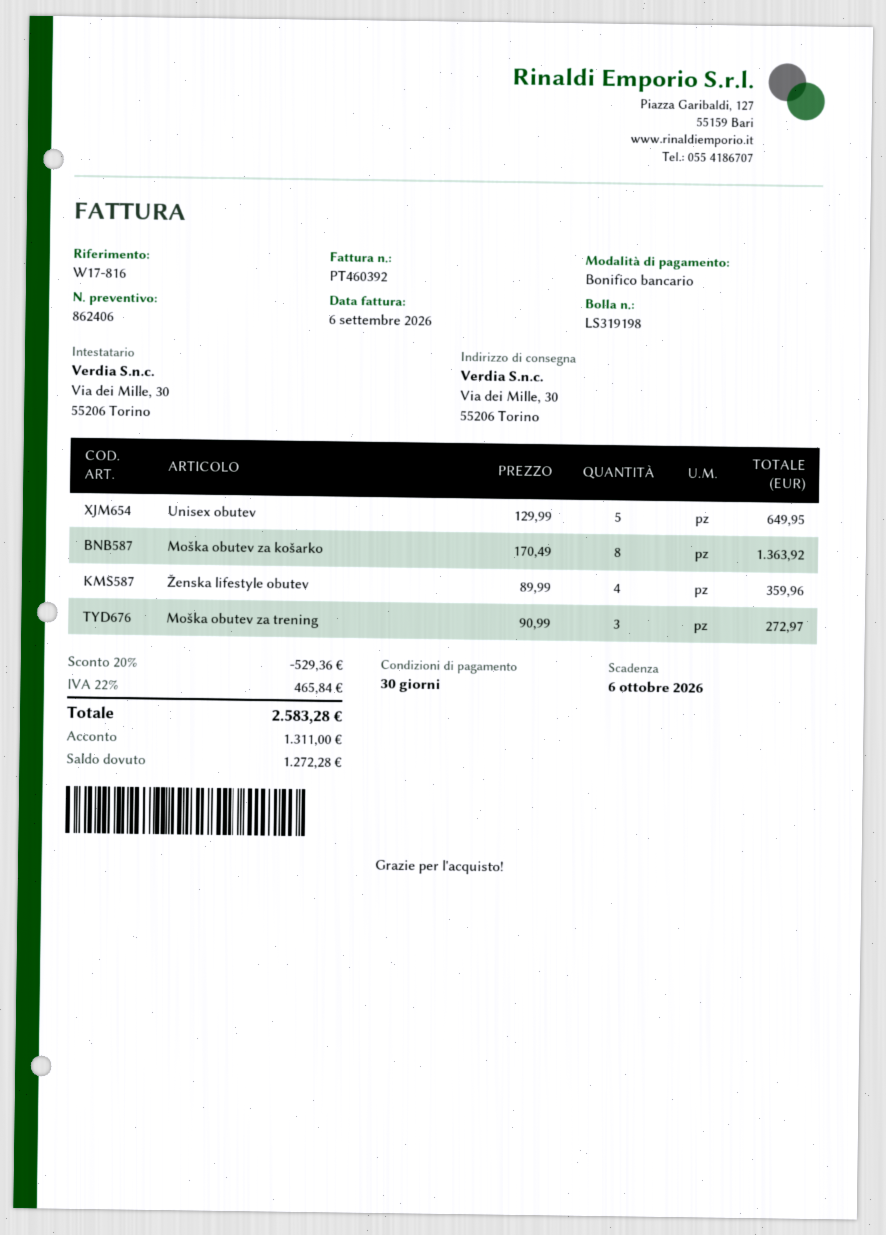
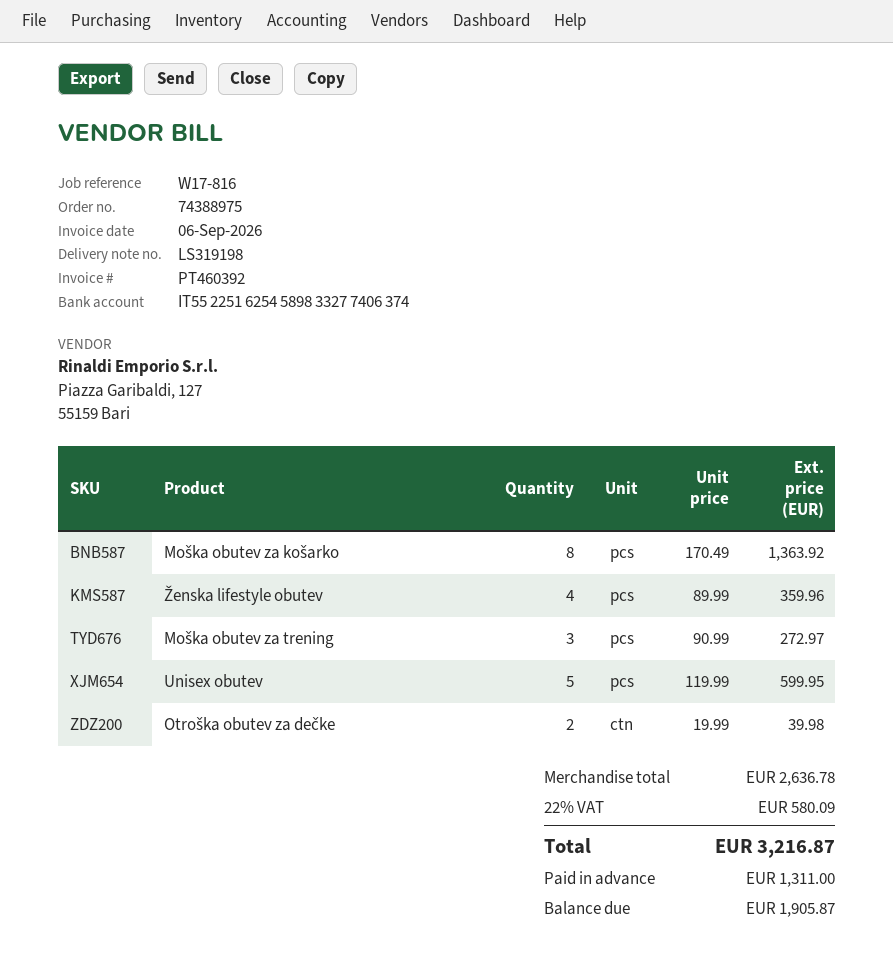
Unisex obutev: 5 x 129.99 = 649.95 -> 5 x 119.99 = 599.95
Otroška obutev za dečke: none -> 2 x 19.99 = 39.98
discount: 20% = 529.36 -> none
tax: 22% = 465.84 -> 22% = 580.09
total: 2583.28 -> 3216.87
balance: 1272.28 -> 1905.87

